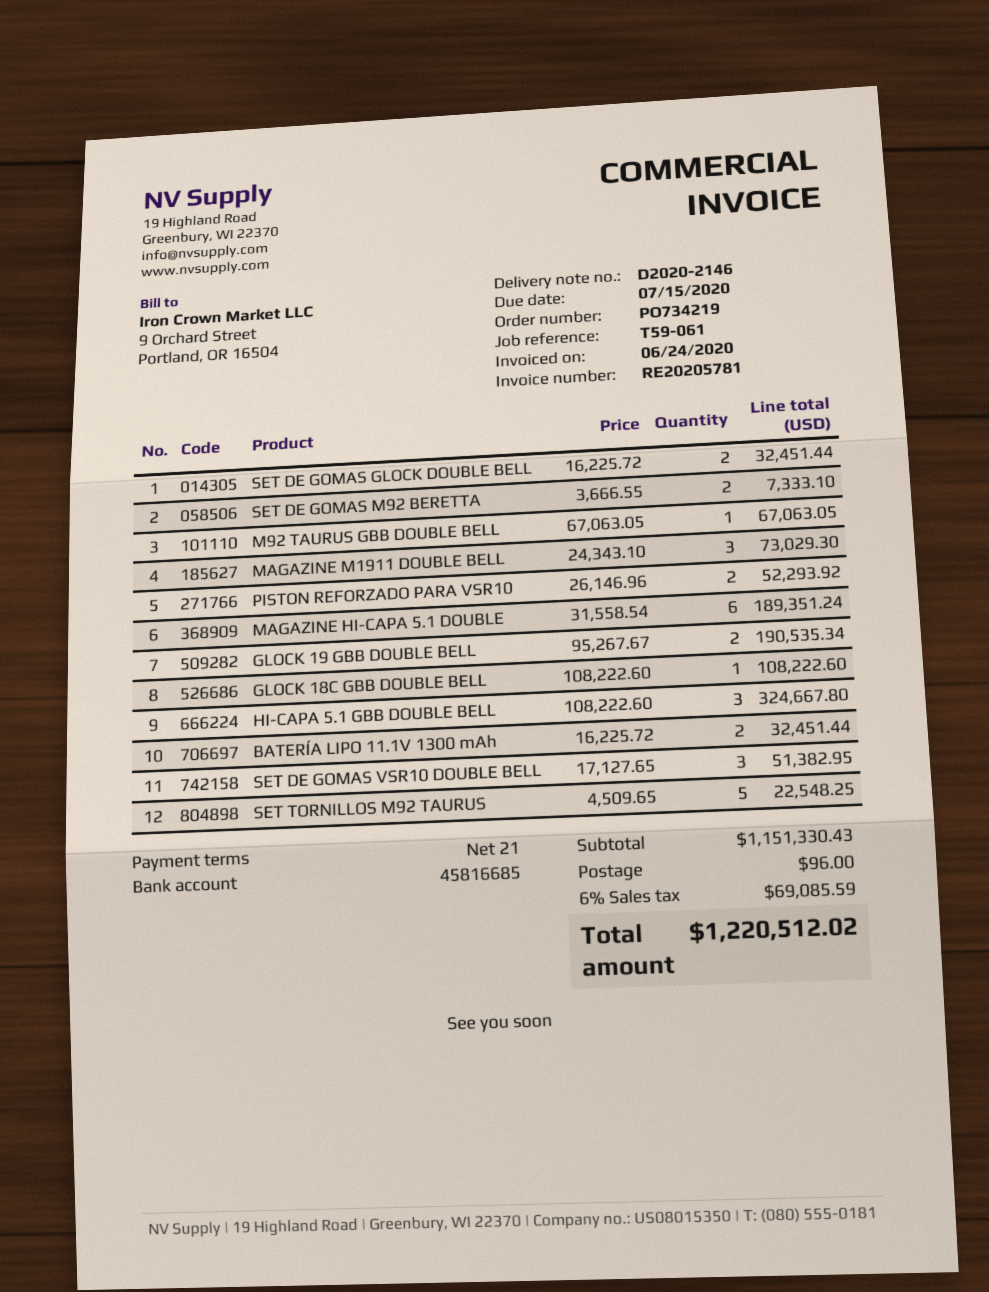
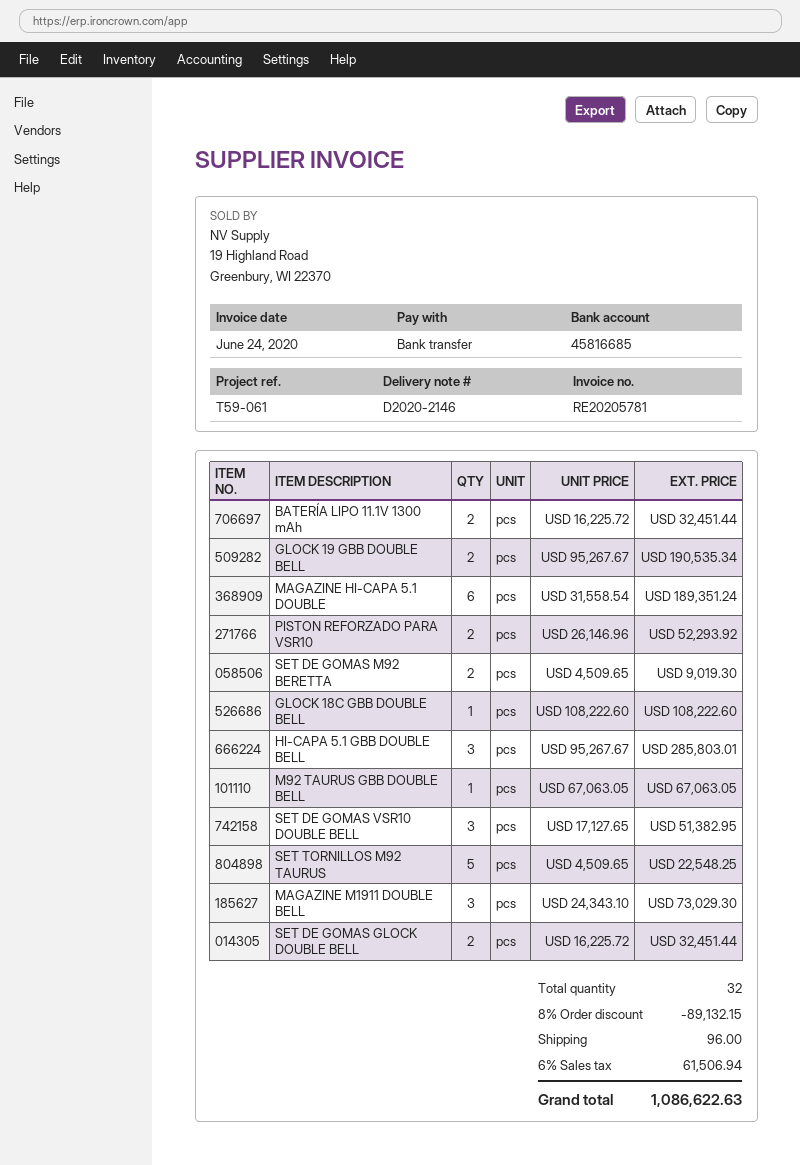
SET DE GOMAS M92 BERETTA: 2 x 3666.55 = 7333.10 -> 2 x 4509.65 = 9019.30
HI-CAPA 5.1 GBB DOUBLE BELL: 3 x 108222.60 = 324667.80 -> 3 x 95267.67 = 285803.01
discount: none -> 8% = 89132.15
tax: 6% = 69085.59 -> 6% = 61506.94
total: 1220512.02 -> 1086622.63

